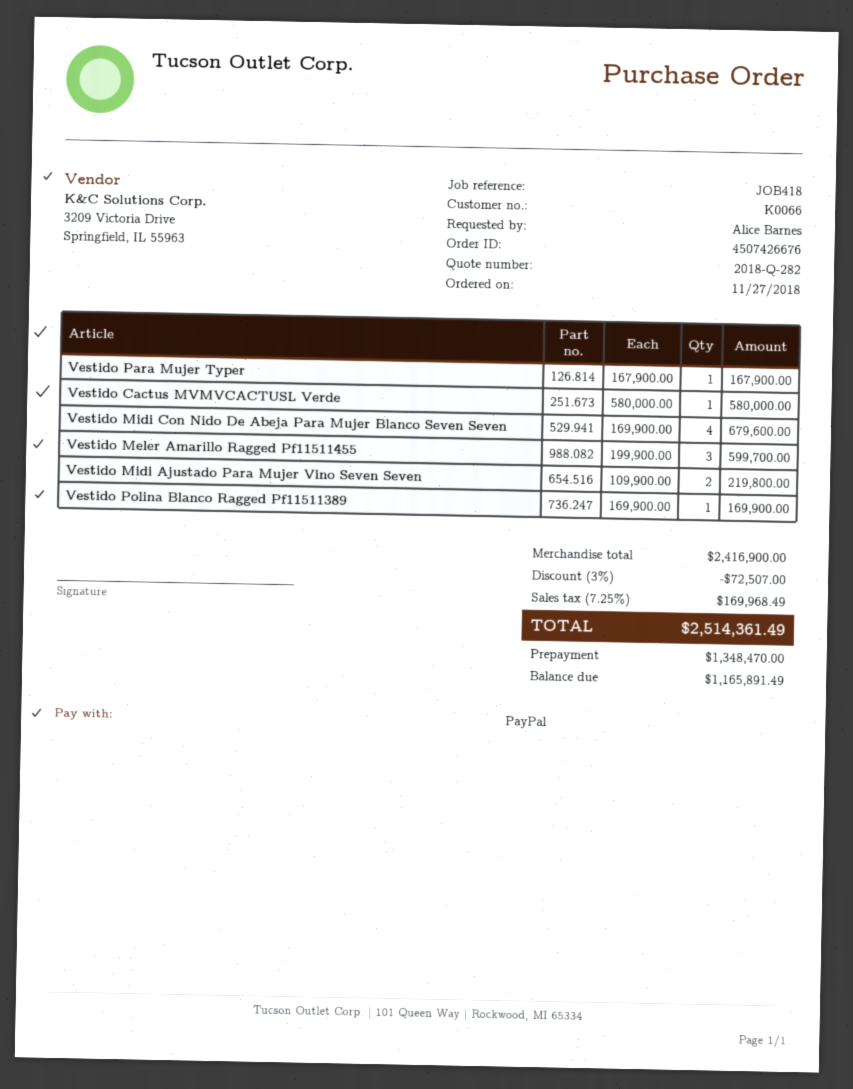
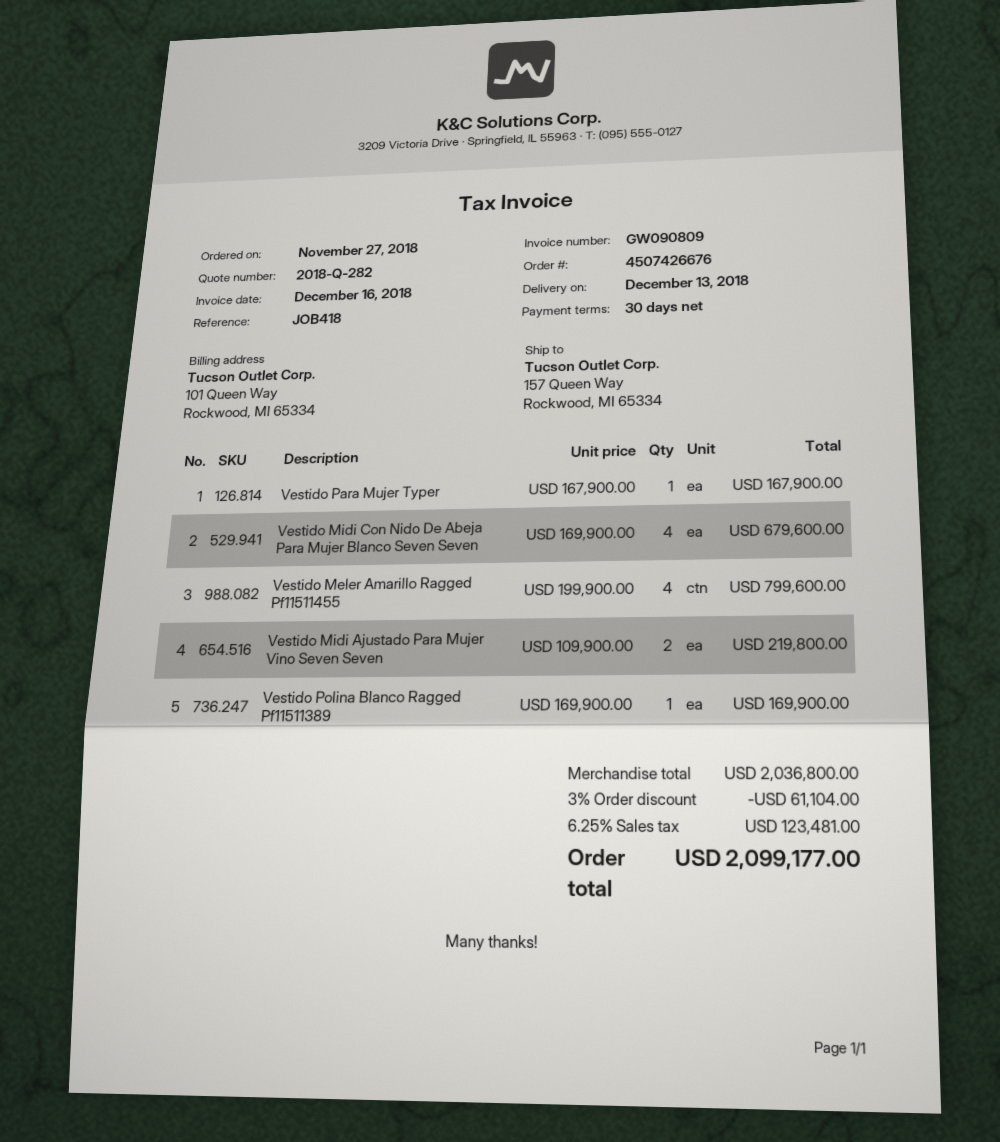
Vestido Cactus MVMVCACTUSL Verde: 1 x 580000.00 = 580000.00 -> none
Vestido Meler Amarillo Ragged Pf11511455: 3 x 199900.00 = 599700.00 -> 4 x 199900.00 = 799600.00
subtotal: 2416900.00 -> 2036800.00
discount: 3% = 72507.00 -> 3% = 61104.00
tax: 7.25% = 169968.49 -> 6.25% = 123481.00
total: 2514361.49 -> 2099177.00

